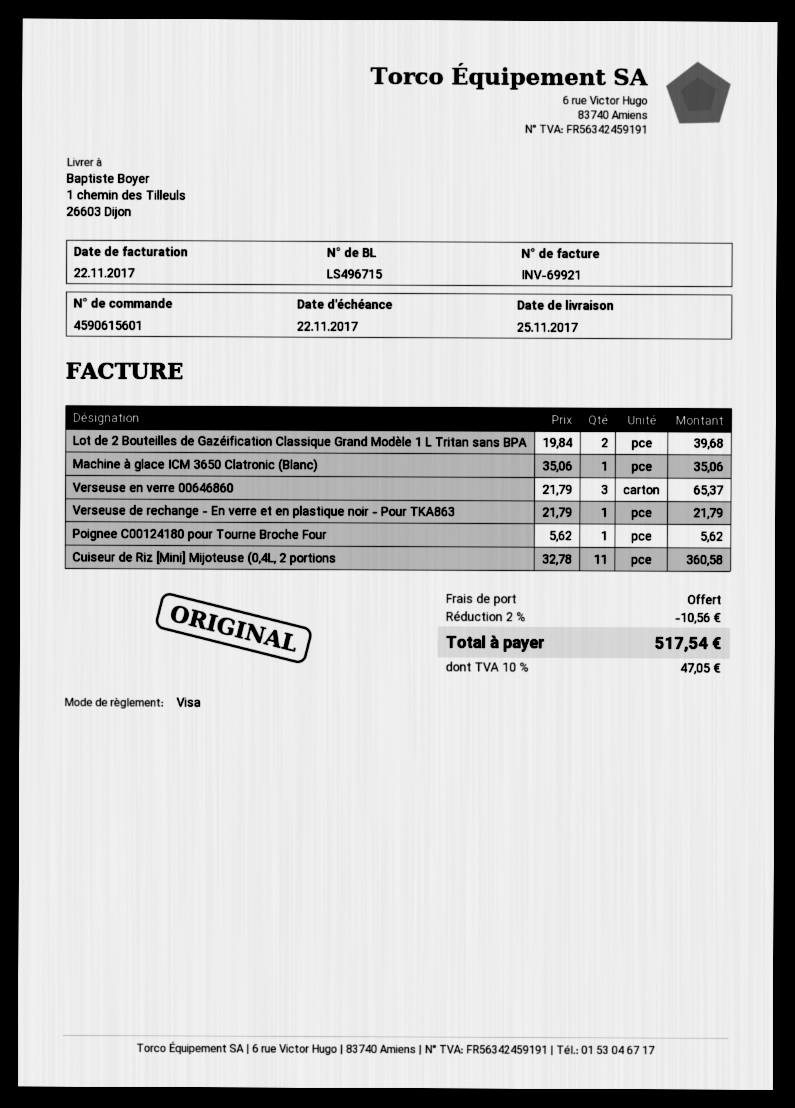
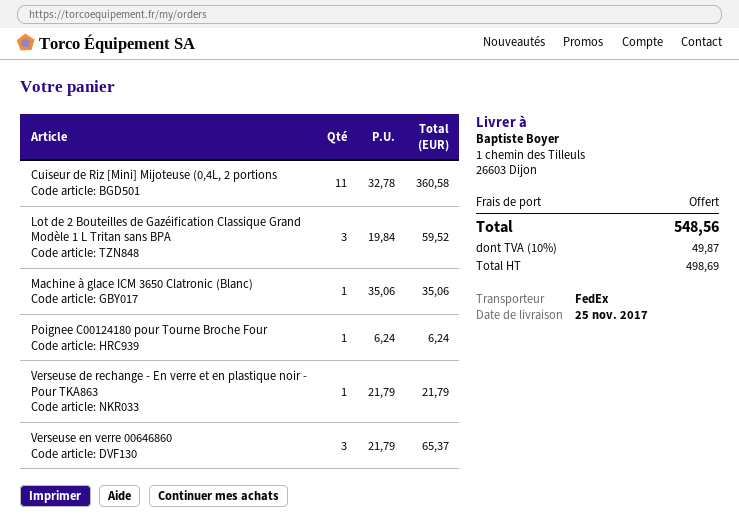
Lot de 2 Bouteilles de Gazéification Classique Grand Modèle 1 L Tritan sans BPA: 2 x 19.84 = 39.68 -> 3 x 19.84 = 59.52
Poignee C00124180 pour Tourne Broche Four: 1 x 5.62 = 5.62 -> 1 x 6.24 = 6.24
discount: 2% = 10.56 -> none
tax: 10% = 47.05 -> 10% = 49.87
total: 517.54 -> 548.56

